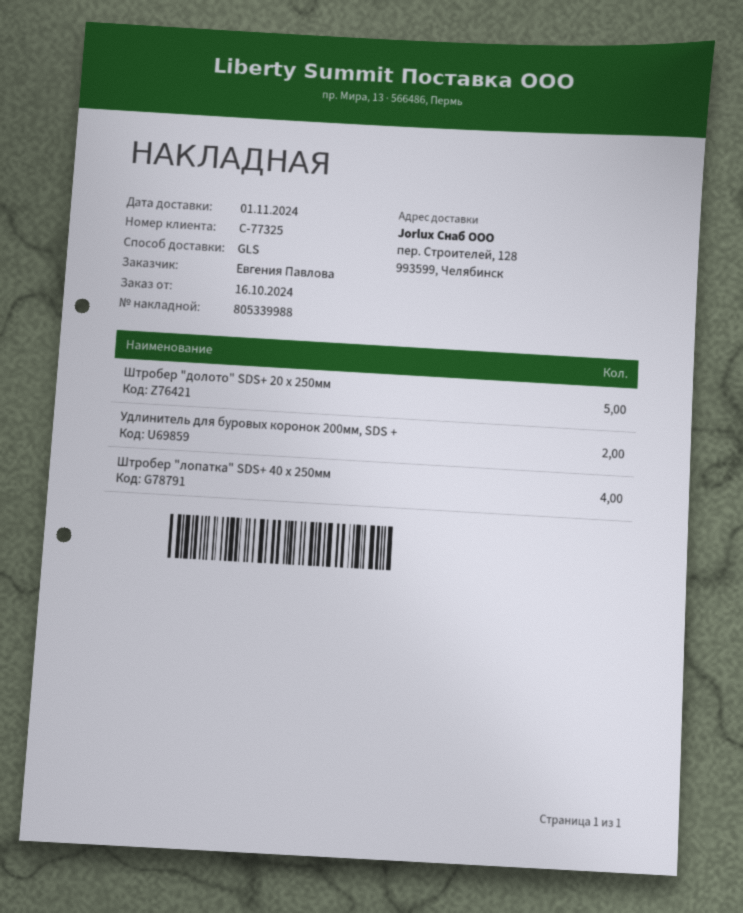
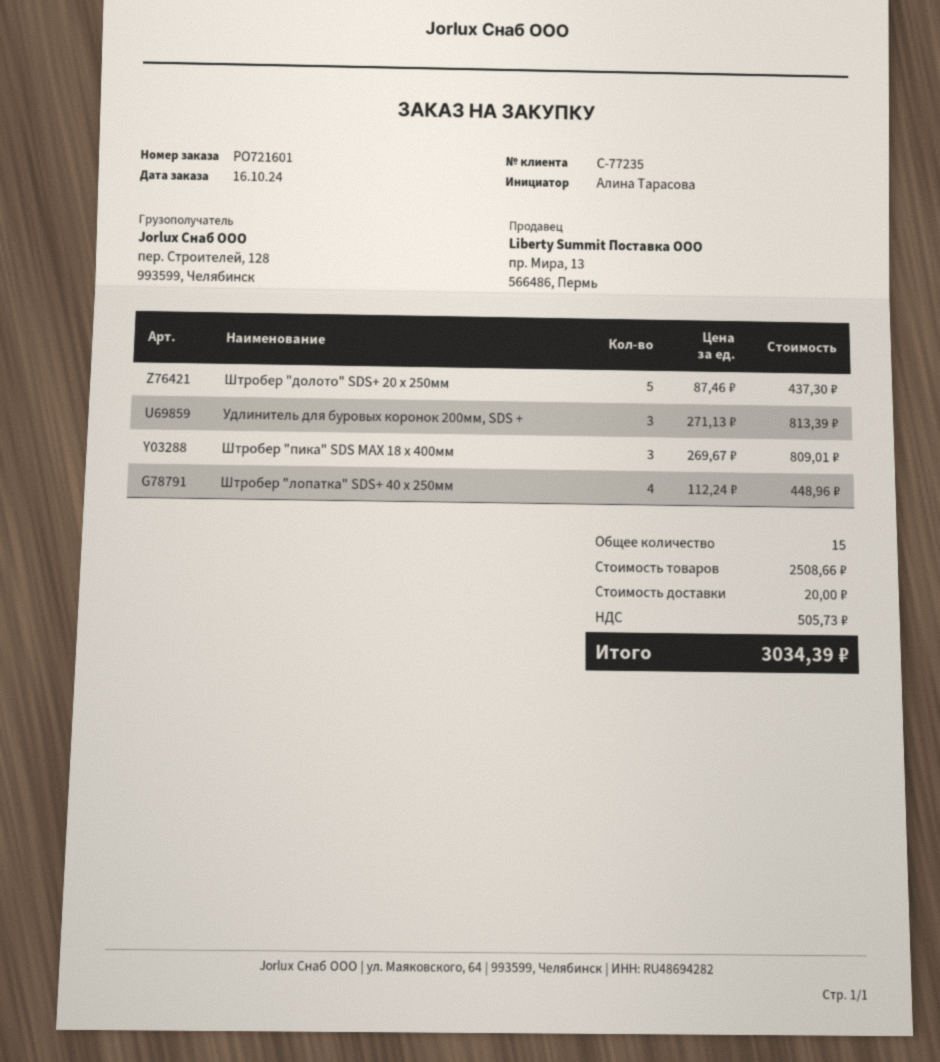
customer number: C-77325 -> C-77235
ordered by: Евгения Павлова -> Алина Тарасова
Удлинитель для буровых коронок 200мм, SDS +: 2 -> 3
Штробер "пика" SDS МАХ 18 х 400мм: none -> 3

